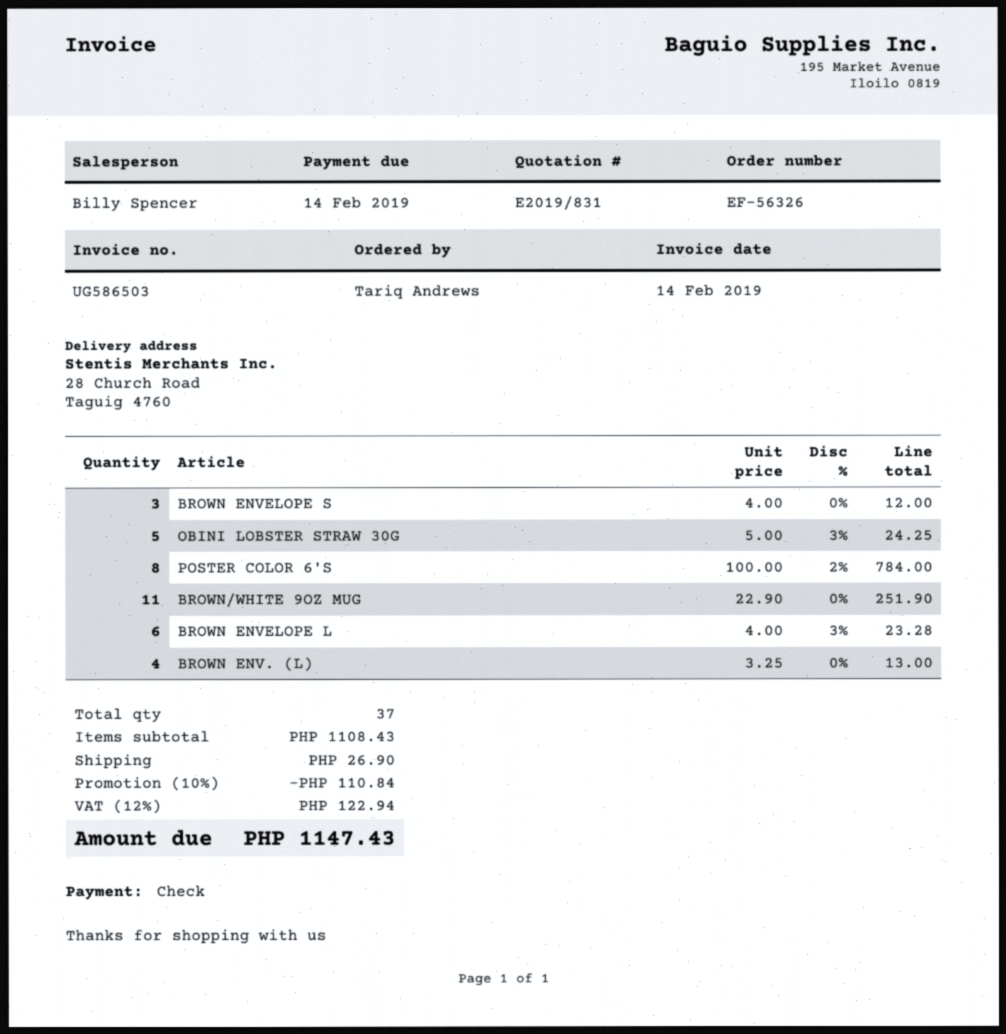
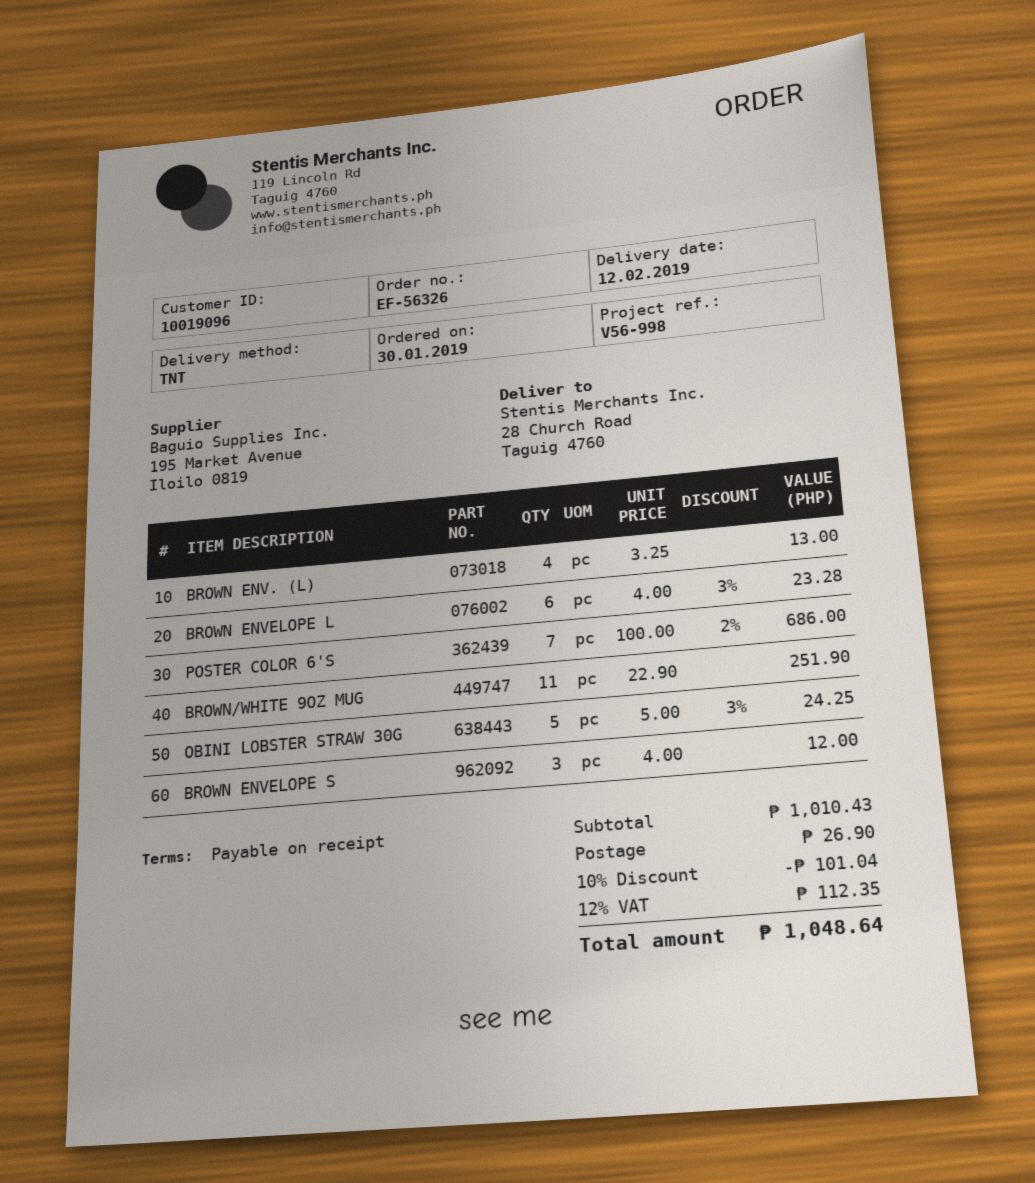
POSTER COLOR 6'S: 8 x 100.00 - 2% = 784.00 -> 7 x 100.00 - 2% = 686.00
subtotal: 1108.43 -> 1010.43
discount: 10% = 110.84 -> 10% = 101.04
tax: 12% = 122.94 -> 12% = 112.35
total: 1147.43 -> 1048.64

